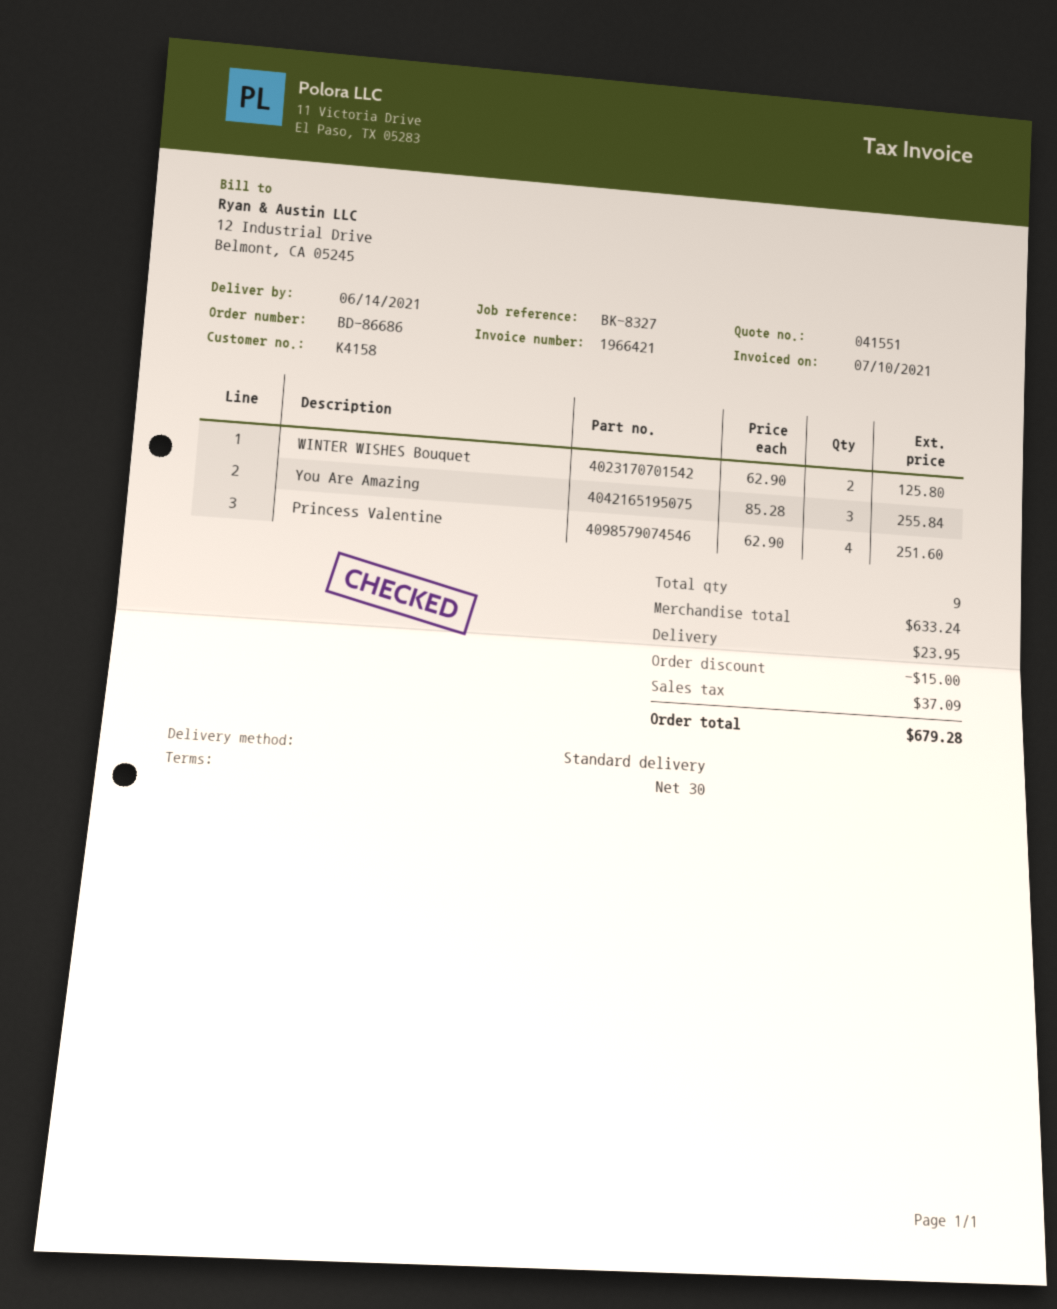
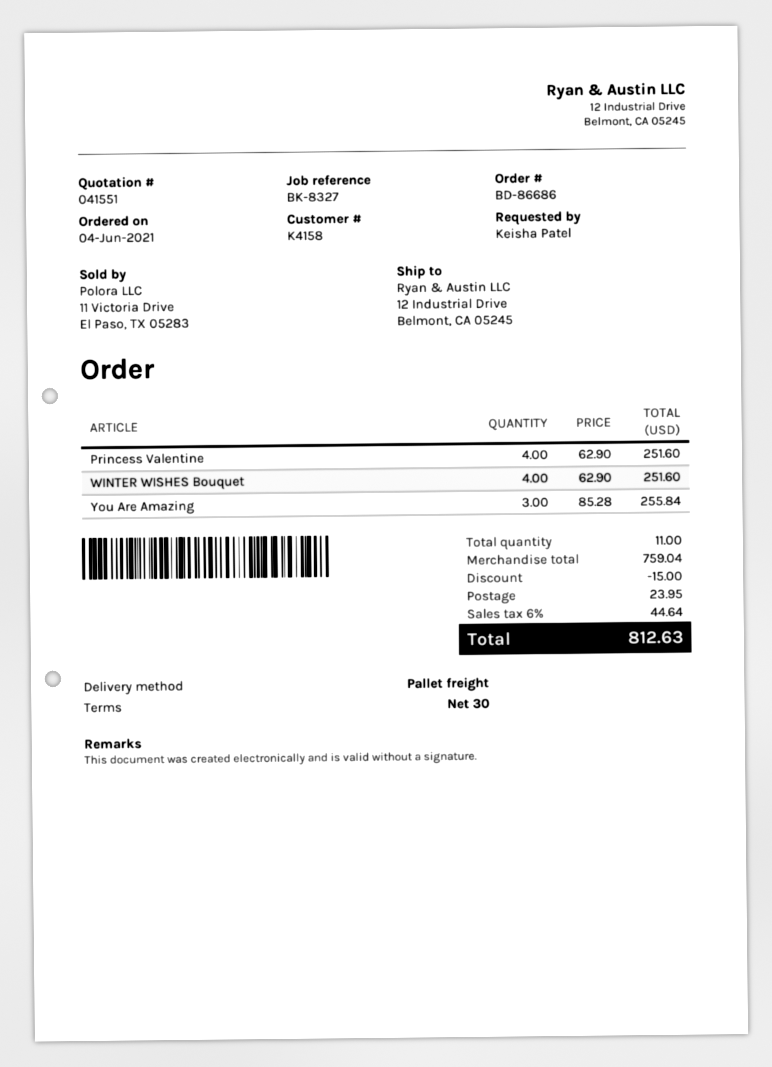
shipping method: standard -> pallet freight
WINTER WISHES Bouquet: 2 x 62.90 = 125.80 -> 4 x 62.90 = 251.60
total quantity: 9 -> 11
subtotal: 633.24 -> 759.04
tax: 37.09 -> 44.64
total: 679.28 -> 812.63

